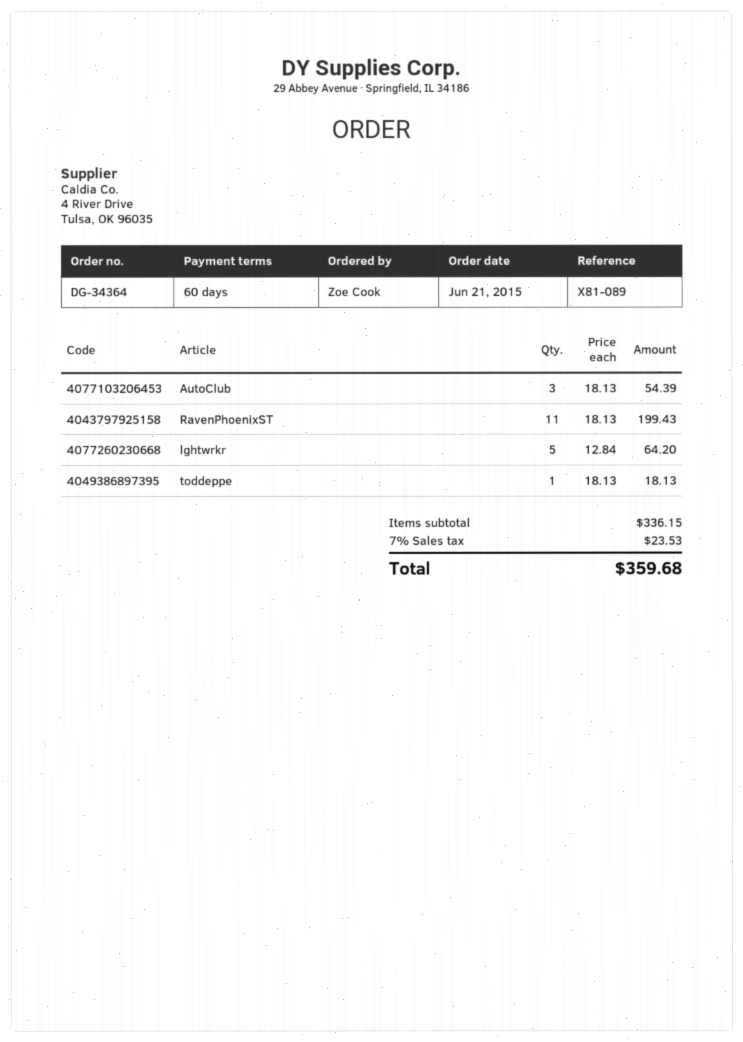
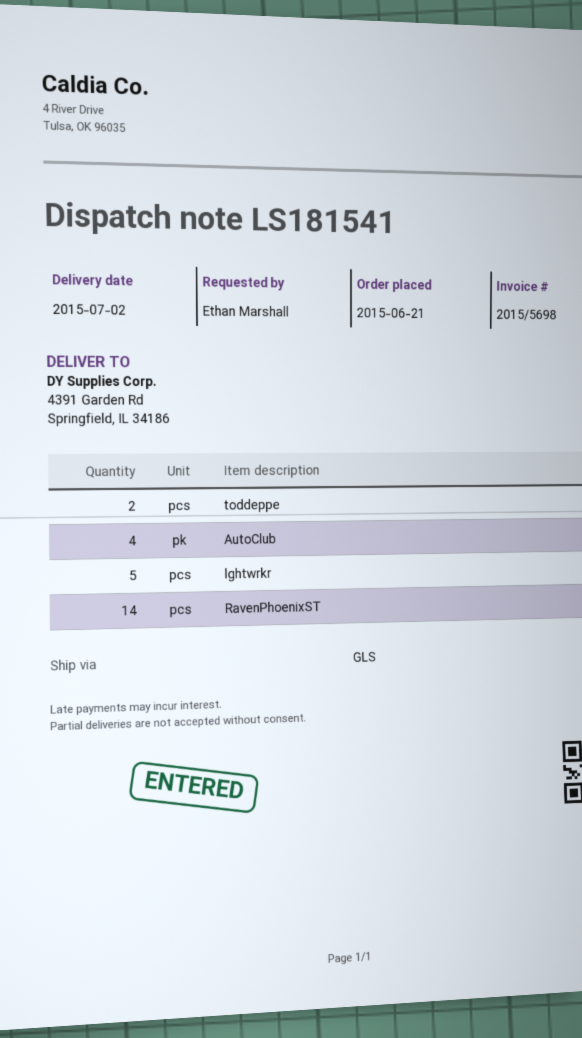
ordered by: Zoe Cook -> Ethan Marshall
AutoClub: 3 -> 4
RavenPhoenixST: 11 -> 14
toddeppe: 1 -> 2

